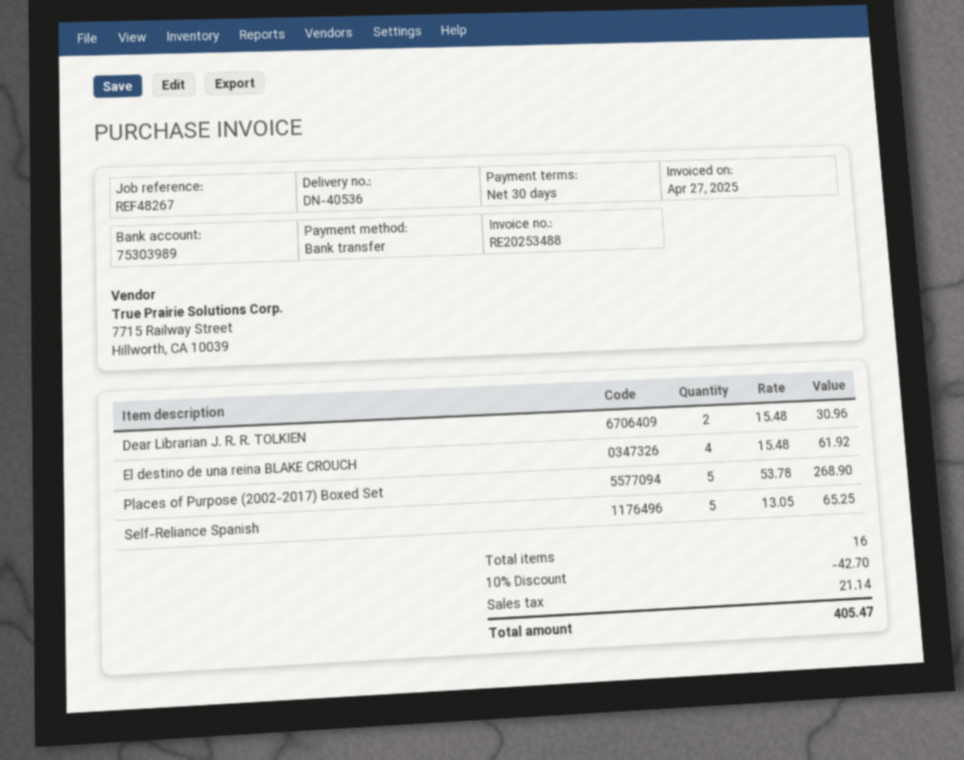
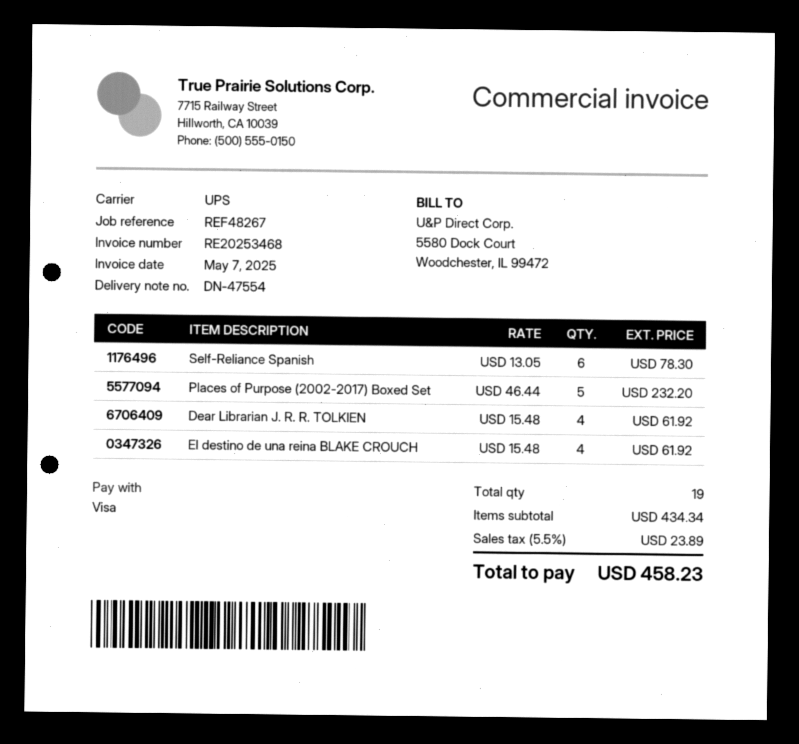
delivery note number: DN-40536 -> DN-47554
invoice number: RE20253488 -> RE20253468
invoice date: 2025-04-27 -> 2025-05-07
payment method: bank transfer -> Visa
Dear Librarian J. R. R. TOLKIEN: 2 x 15.48 = 30.96 -> 4 x 15.48 = 61.92
Places of Purpose (2002-2017) Boxed Set: 5 x 53.78 = 268.90 -> 5 x 46.44 = 232.20
Self-Reliance Spanish: 5 x 13.05 = 65.25 -> 6 x 13.05 = 78.30
total quantity: 16 -> 19
discount: 10% = 42.70 -> none
tax: 21.14 -> 23.89
total: 405.47 -> 458.23

